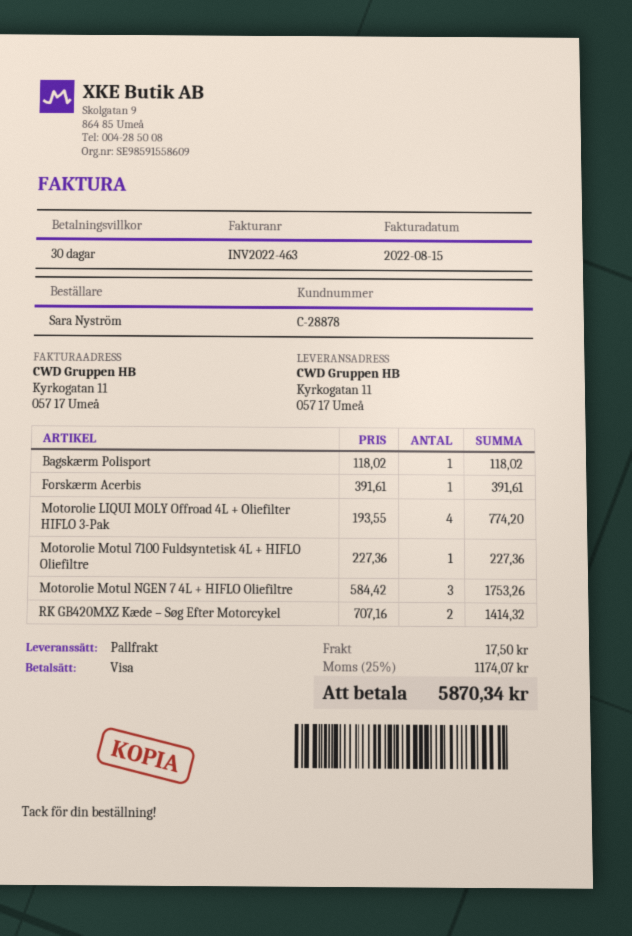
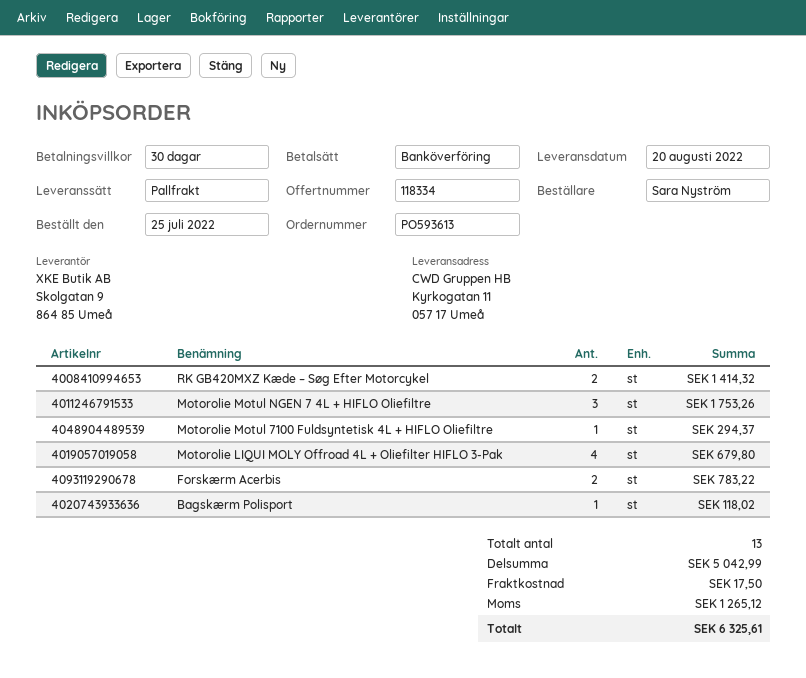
payment method: Visa -> bank transfer
Forskærm Acerbis: 1 for 391.61 -> 2 for 783.22
Motorolie LIQUI MOLY Offroad 4L + Oliefilter HIFLO 3-Pak: 4 for 774.20 -> 4 for 679.80
Motorolie Motul 7100 Fuldsyntetisk 4L + HIFLO Oliefiltre: 1 for 227.36 -> 1 for 294.37
tax: 1174.07 -> 1265.12
total: 5870.34 -> 6325.61

